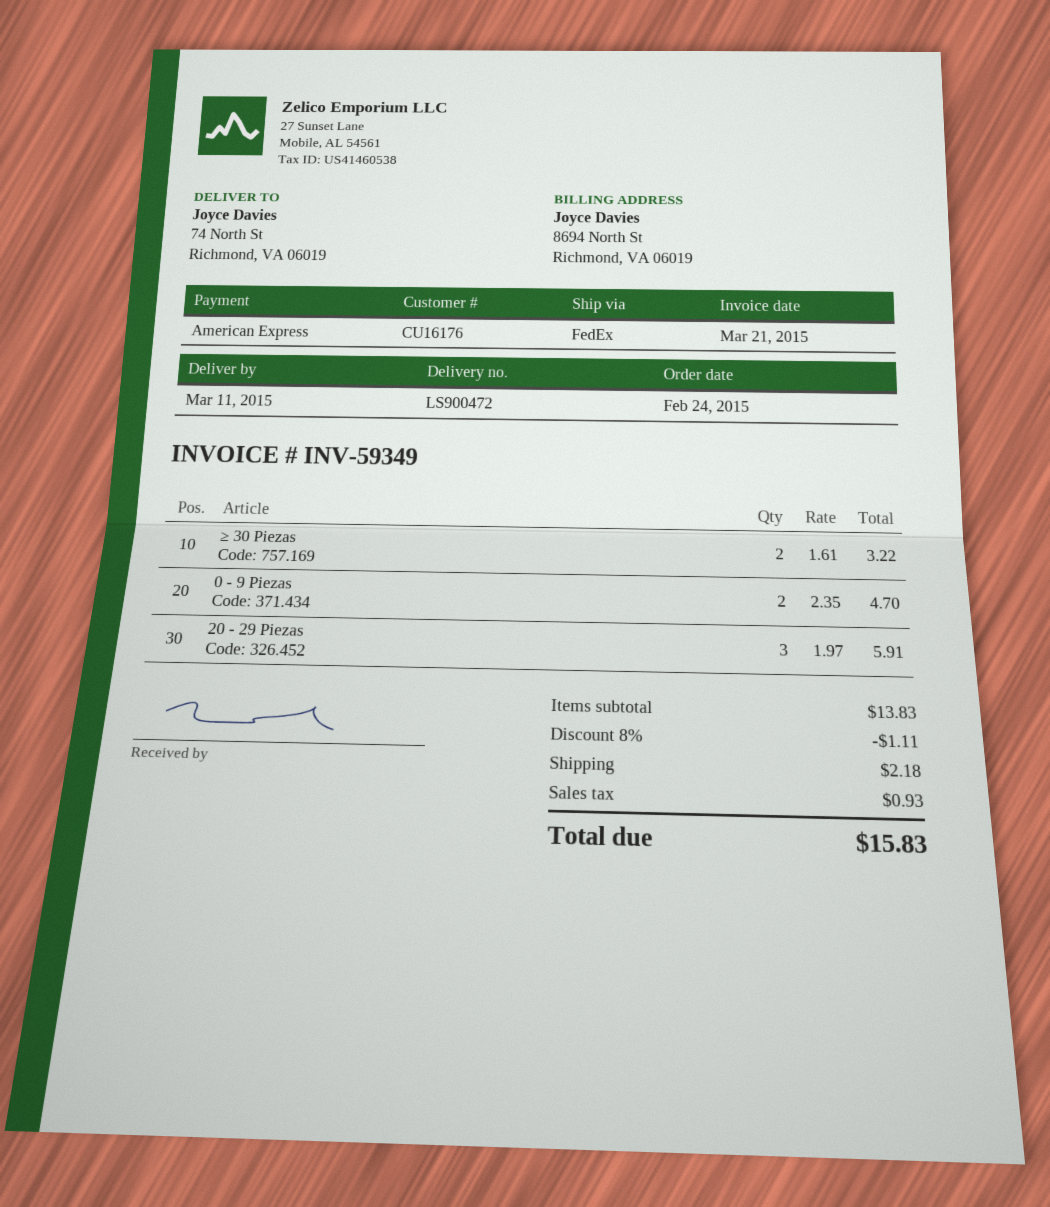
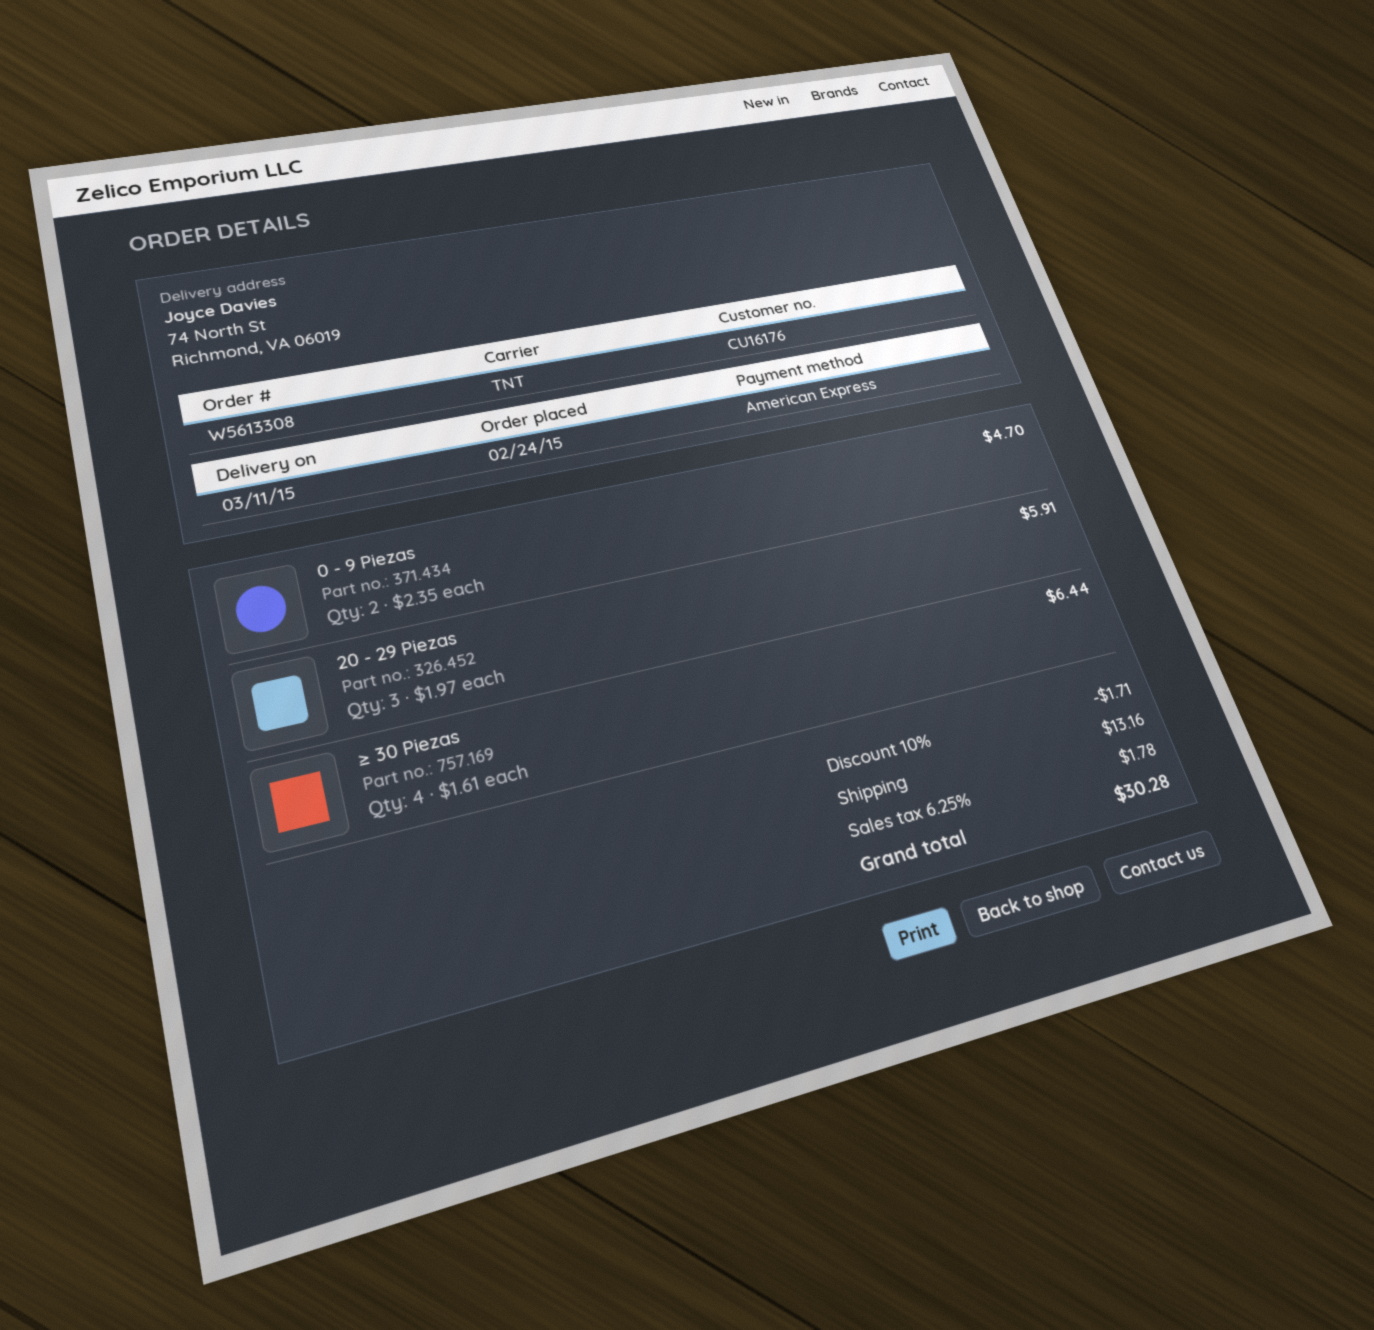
shipping method: FedEx -> TNT
≥ 30 Piezas: 2 x 1.61 = 3.22 -> 4 x 1.61 = 6.44
discount: 8% = 1.11 -> 10% = 1.71
shipping: 2.18 -> 13.16
tax: 0.93 -> 1.78
total: 15.83 -> 30.28

